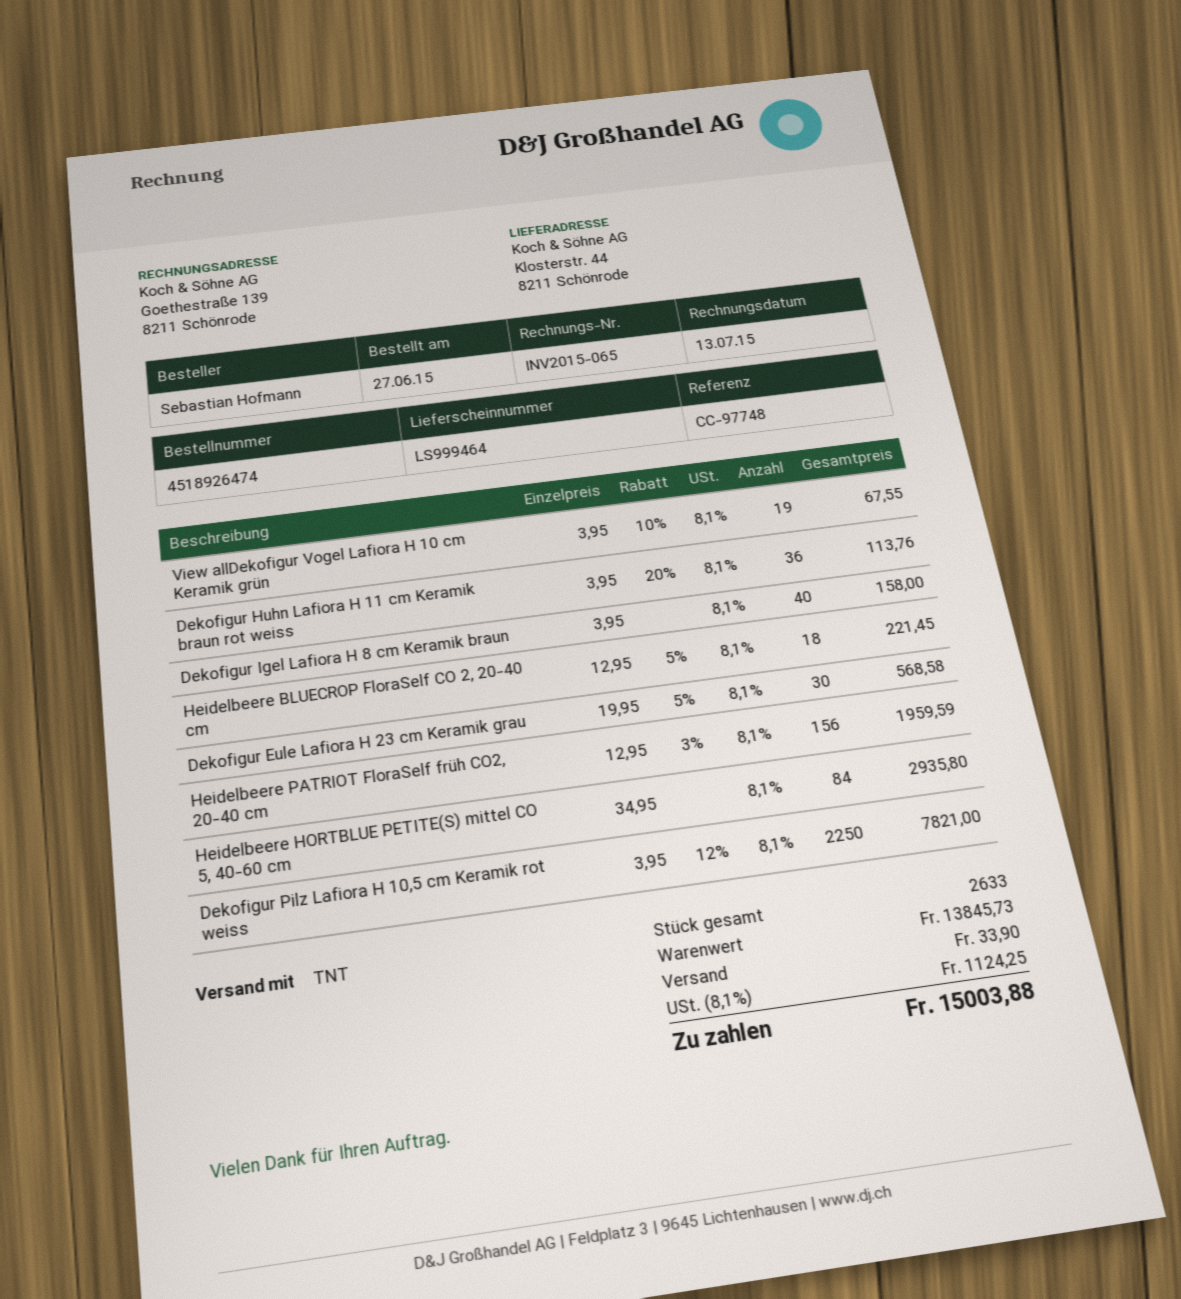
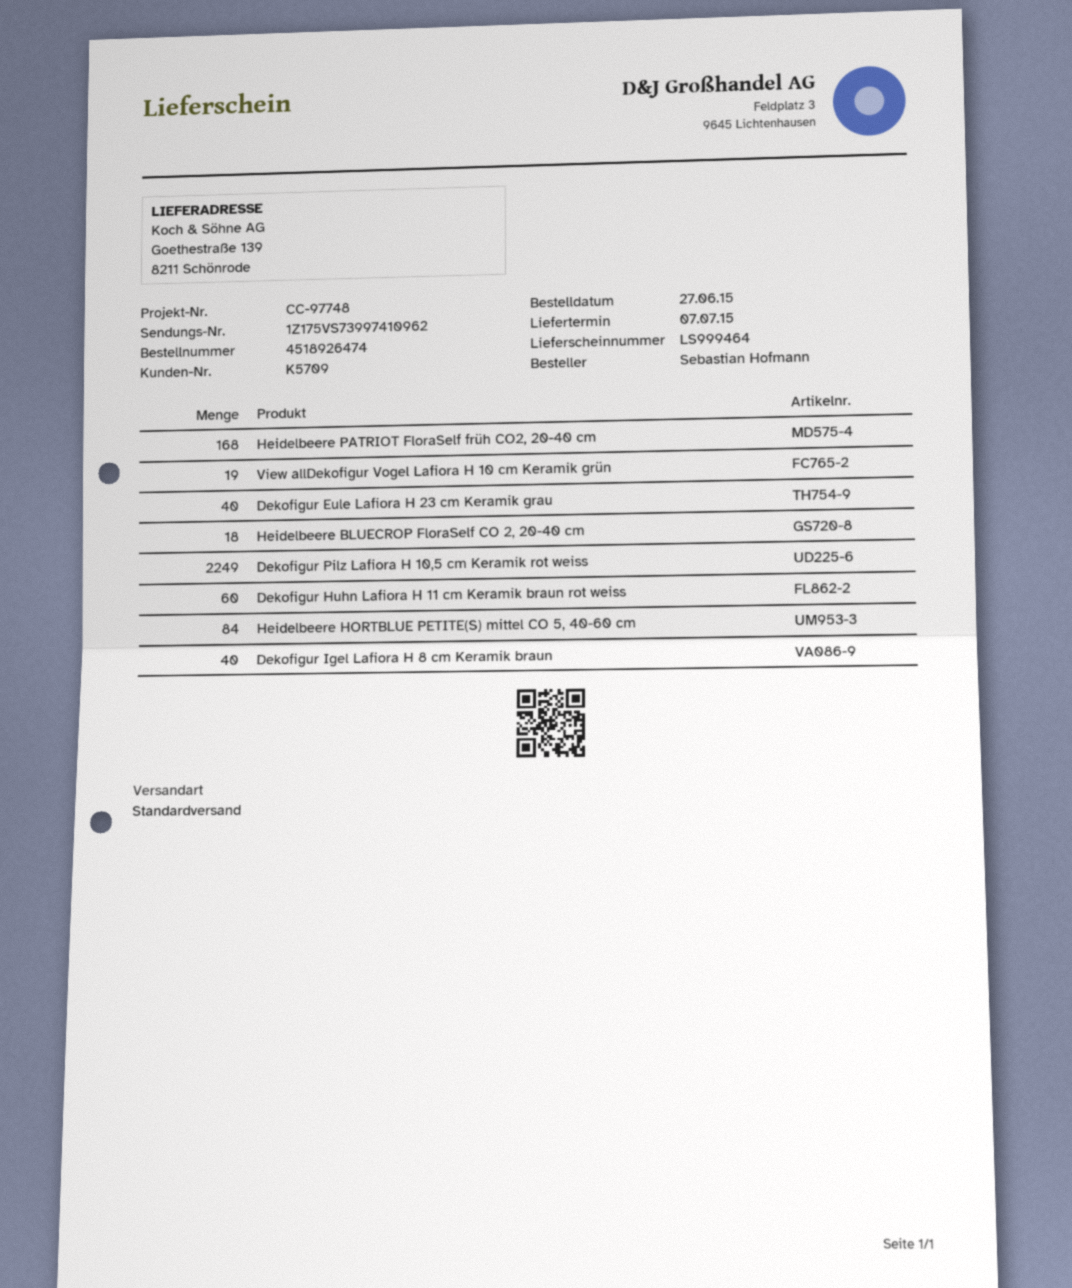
shipping method: TNT -> standard
ship to: Klosterstr. 44, 8211 Schönrode -> Goethestraße 139, 8211 Schönrode
Dekofigur Huhn Lafiora H 11 cm Keramik braun rot weiss: 36 -> 60
Dekofigur Eule Lafiora H 23 cm Keramik grau: 30 -> 40
Heidelbeere PATRIOT FloraSelf früh CO2, 20-40 cm: 156 -> 168
Dekofigur Pilz Lafiora H 10,5 cm Keramik rot weiss: 2250 -> 2249

